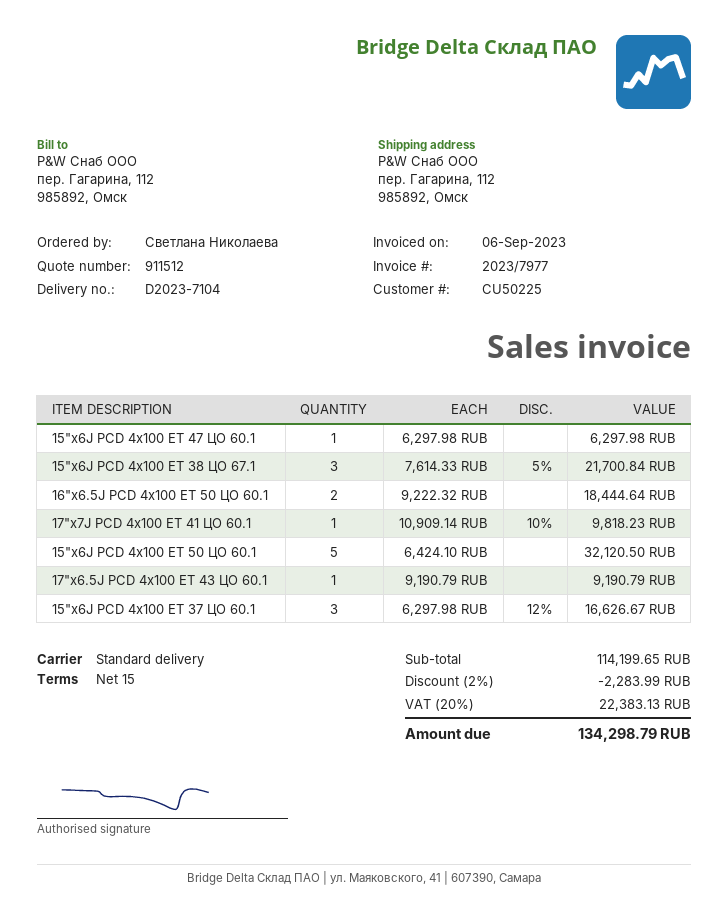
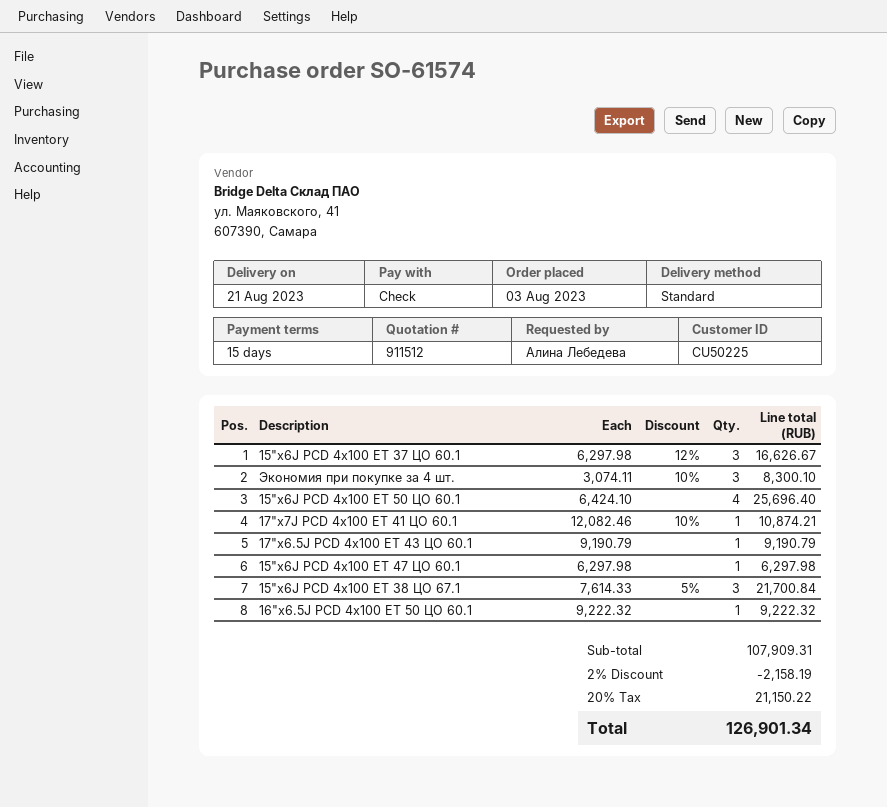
ordered by: Светлана Николаева -> Алина Лебедева
16"x6.5J PCD 4x100 ЕТ 50 ЦО 60.1: 2 x 9222.32 = 18444.64 -> 1 x 9222.32 = 9222.32
17"x7J PCD 4x100 ЕТ 41 ЦО 60.1: 1 x 10909.14 - 10% = 9818.23 -> 1 x 12082.46 - 10% = 10874.21
15"x6J PCD 4x100 ЕТ 50 ЦО 60.1: 5 x 6424.10 = 32120.50 -> 4 x 6424.10 = 25696.40
Экономия при покупке за 4 шт.: none -> 3 x 3074.11 - 10% = 8300.10
subtotal: 114199.65 -> 107909.31
discount: 2% = 2283.99 -> 2% = 2158.19
tax: 20% = 22383.13 -> 20% = 21150.22
total: 134298.79 -> 126901.34

